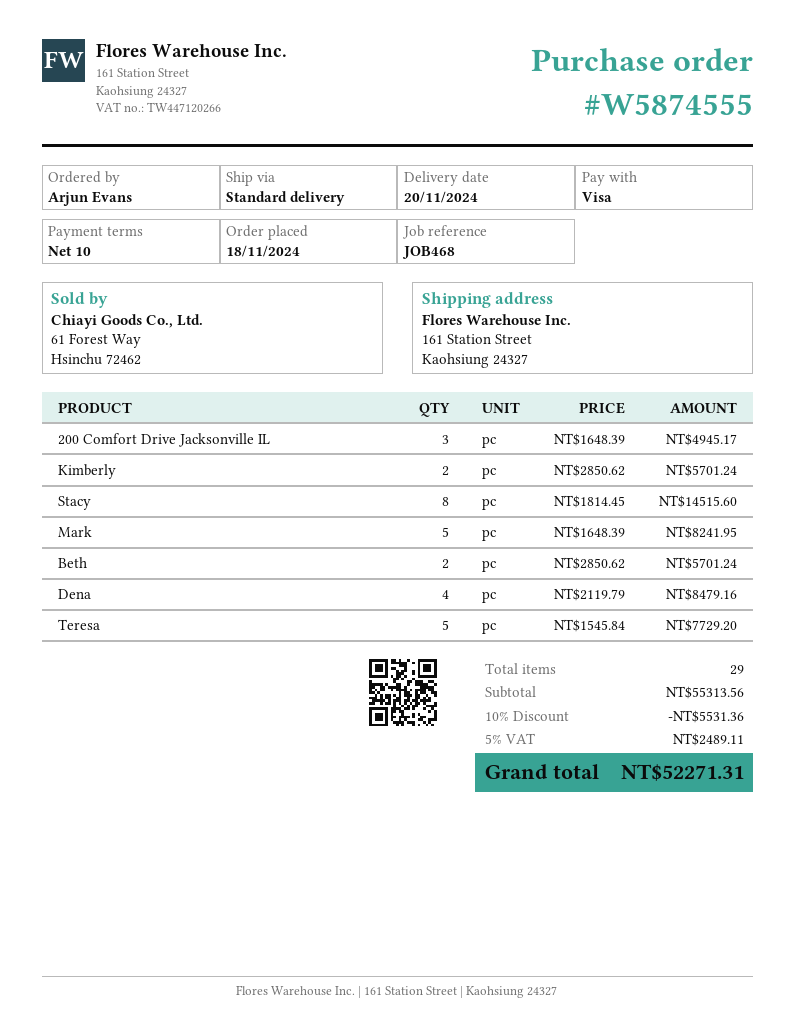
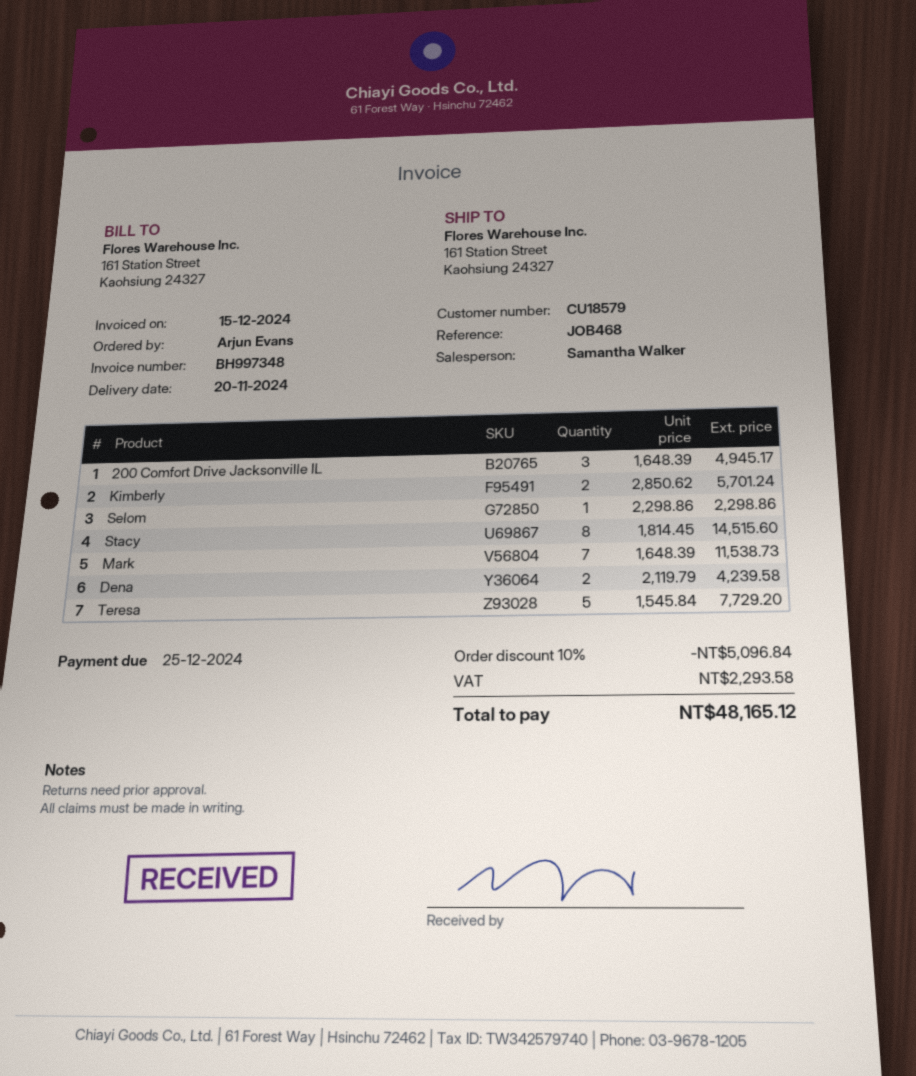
Mark: 5 x 1648.39 = 8241.95 -> 7 x 1648.39 = 11538.73
Beth: 2 x 2850.62 = 5701.24 -> none
Dena: 4 x 2119.79 = 8479.16 -> 2 x 2119.79 = 4239.58
Selom: none -> 1 x 2298.86 = 2298.86
discount: 10% = 5531.36 -> 10% = 5096.84
tax: 2489.11 -> 2293.58
total: 52271.31 -> 48165.12

